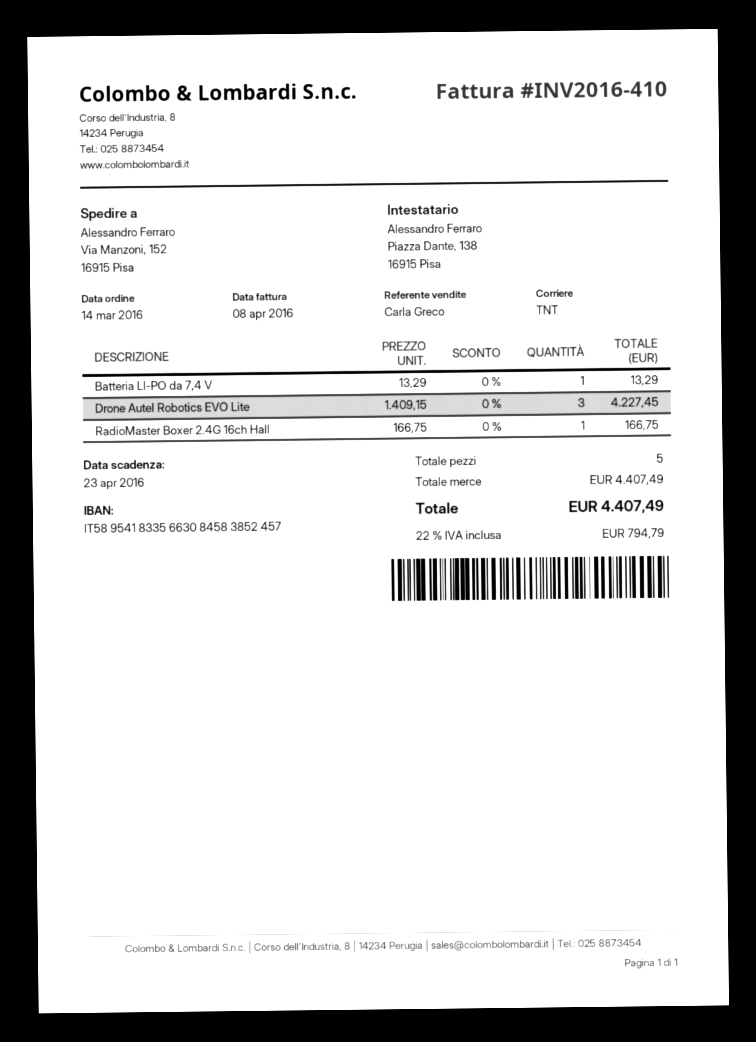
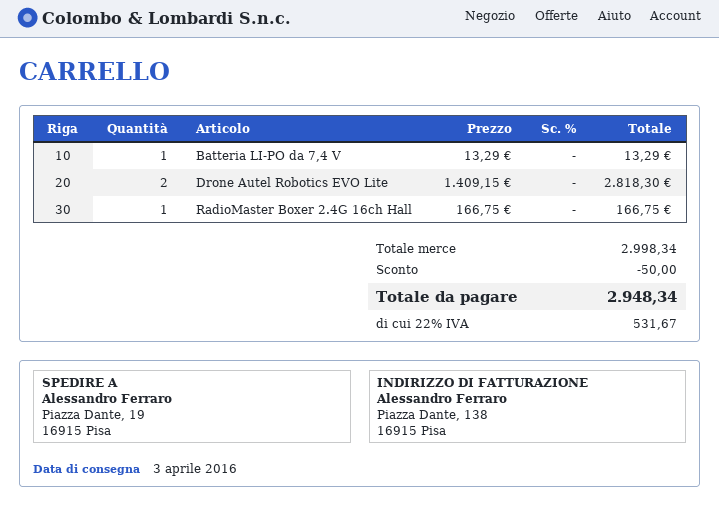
ship to: Via Manzoni, 152, 16915 Pisa -> Piazza Dante, 19, 16915 Pisa
Drone Autel Robotics EVO Lite: 3 x 1409.15 = 4227.45 -> 2 x 1409.15 = 2818.30
subtotal: 4407.49 -> 2998.34
discount: none -> 50.00
tax: 22% = 794.79 -> 22% = 531.67
total: 4407.49 -> 2948.34

